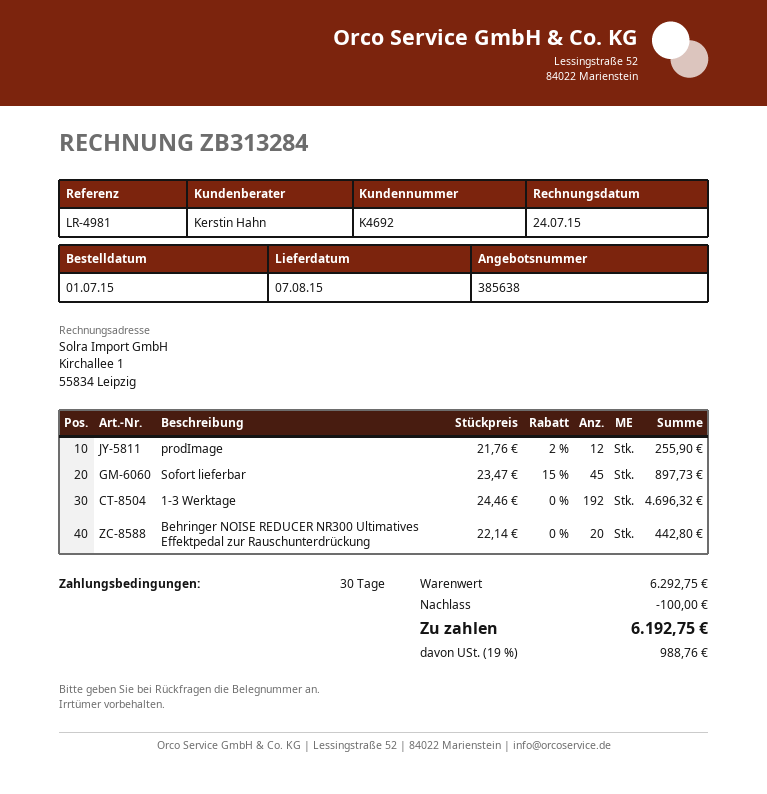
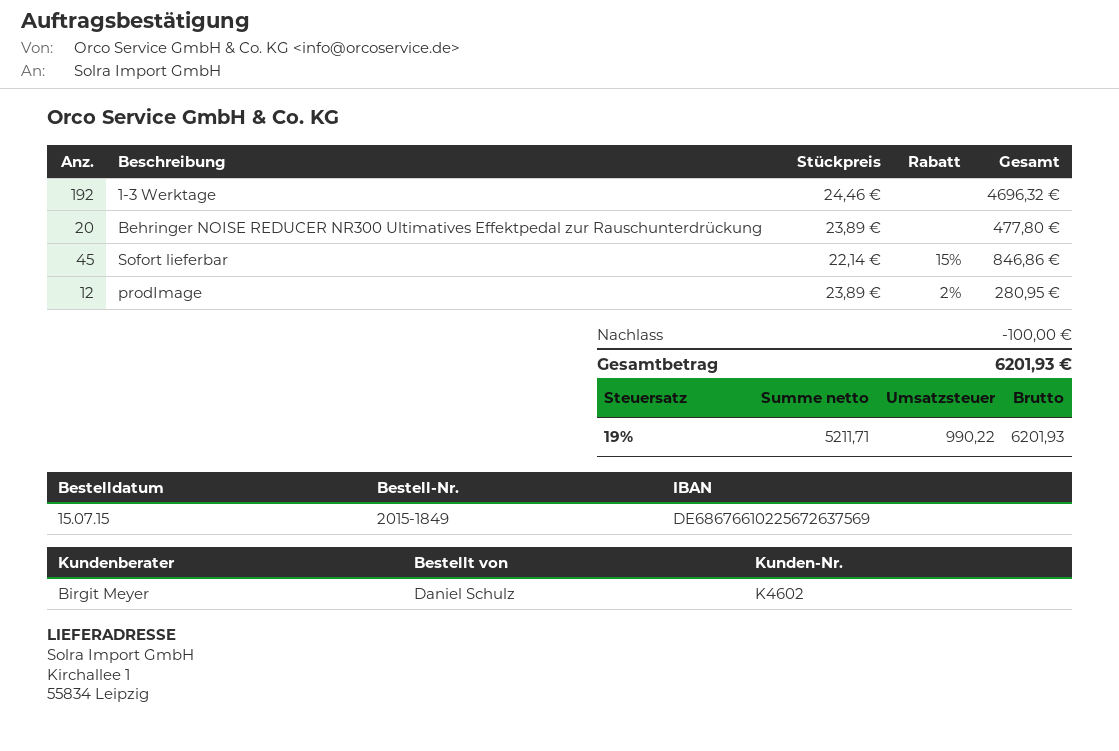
order date: 2015-07-01 -> 2015-07-15
customer number: K4692 -> K4602
sales rep: Kerstin Hahn -> Birgit Meyer
prodImage: 12 x 21.76 - 2% = 255.90 -> 12 x 23.89 - 2% = 280.95
Sofort lieferbar: 45 x 23.47 - 15% = 897.73 -> 45 x 22.14 - 15% = 846.86
Behringer NOISE REDUCER NR300 Ultimatives Effektpedal zur Rauschunterdrückung: 20 x 22.14 = 442.80 -> 20 x 23.89 = 477.80
tax: 19% = 988.76 -> 19% = 990.22
total: 6192.75 -> 6201.93

